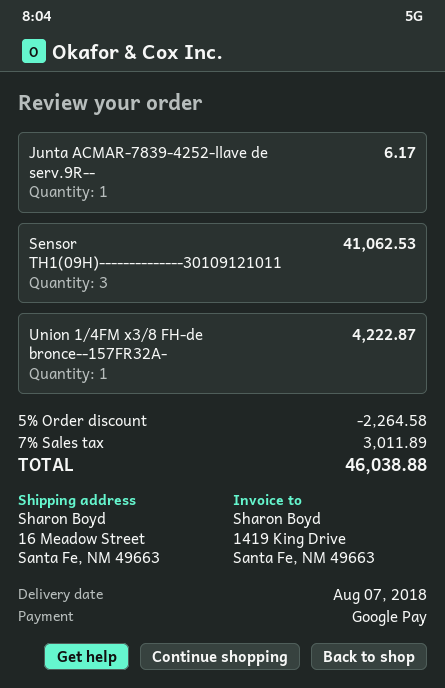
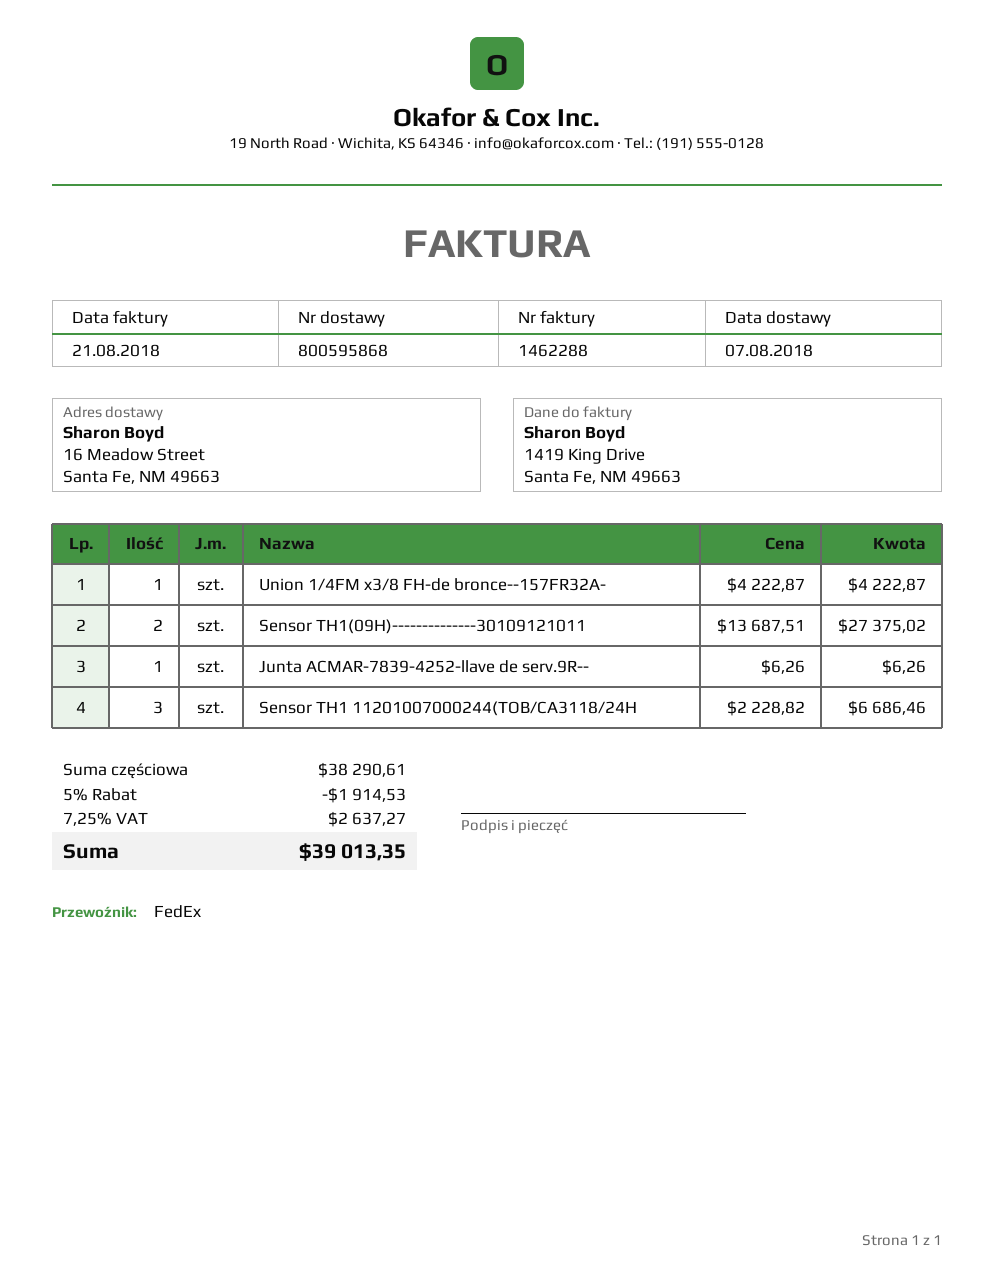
Junta ACMAR-7839-4252-llave de serv.9R--: 1 for 6.17 -> 1 for 6.26
Sensor TH1(09H)--------------30109121011: 3 for 41062.53 -> 2 for 27375.02
Sensor TH1 11201007000244(TOB/CA3118/24H: none -> 3 for 6686.46
discount: 5% = 2264.58 -> 5% = 1914.53
tax: 7% = 3011.89 -> 7.25% = 2637.27
total: 46038.88 -> 39013.35

